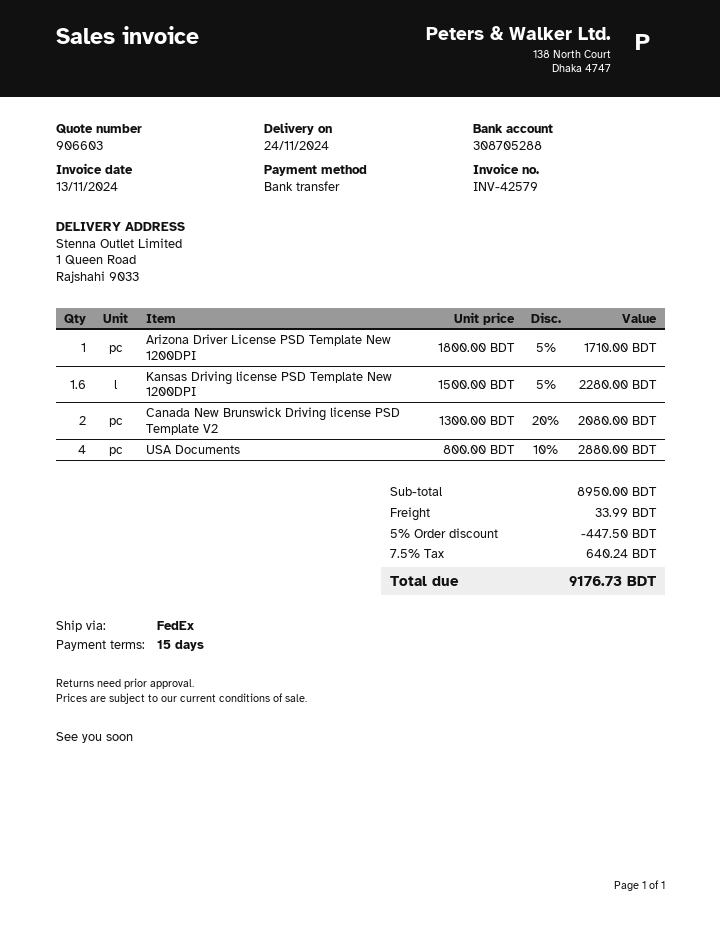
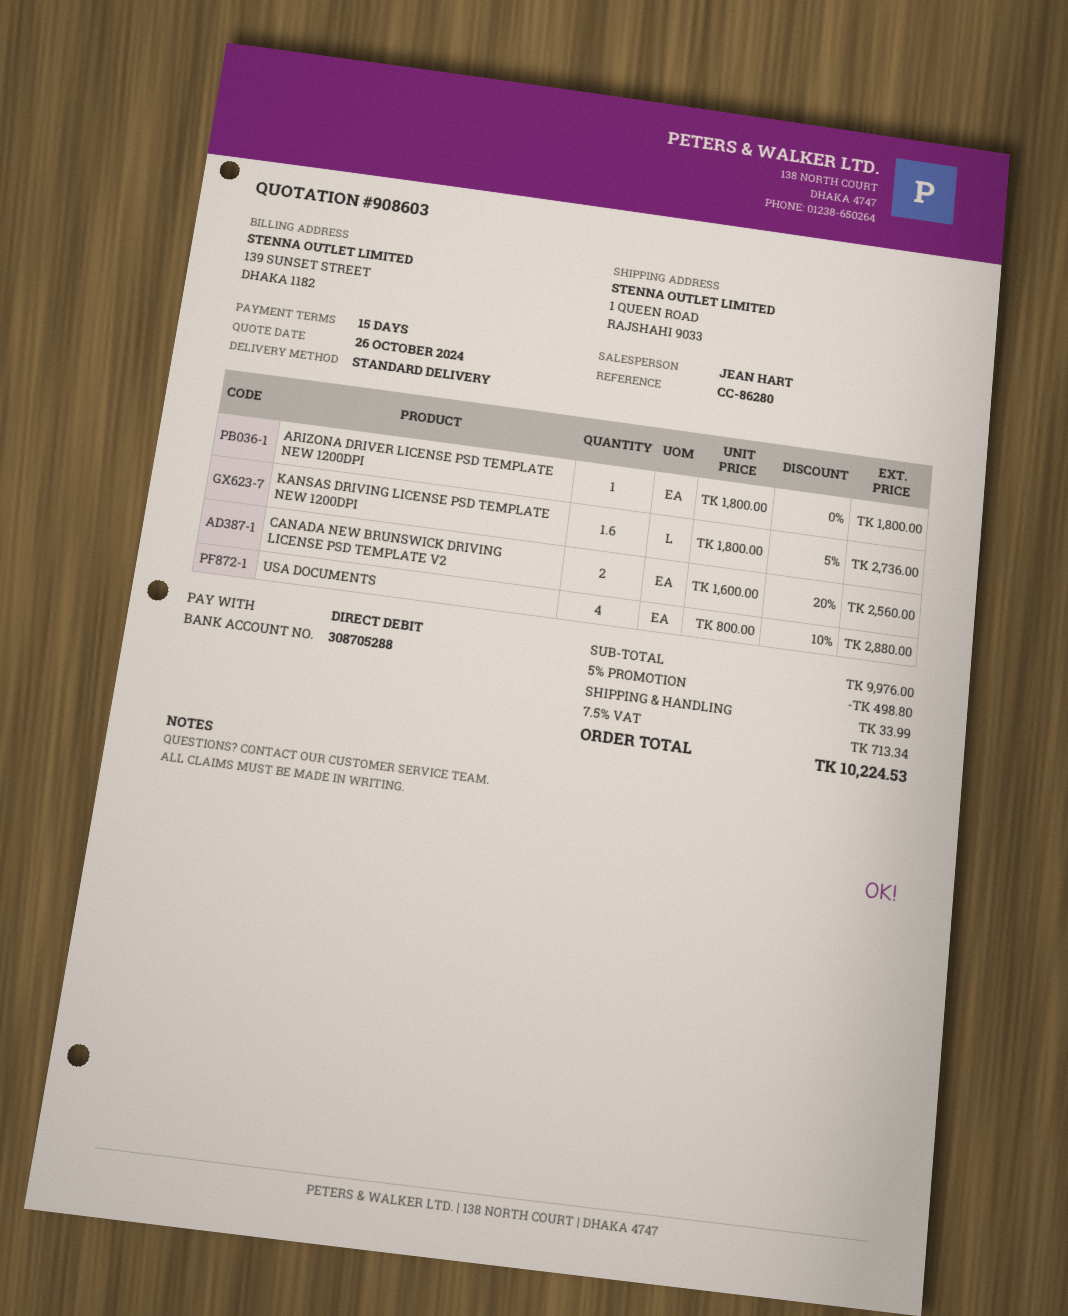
quote number: 906603 -> 908603
payment method: bank transfer -> direct debit
shipping method: FedEx -> standard
Arizona Driver License PSD Template New 1200DPI: 1 x 1800.00 - 5% = 1710.00 -> 1 x 1800.00 = 1800.00
Kansas Driving license PSD Template New 1200DPI: 1.6 x 1500.00 - 5% = 2280.00 -> 1.6 x 1800.00 - 5% = 2736.00
Canada New Brunswick Driving license PSD Template V2: 2 x 1300.00 - 20% = 2080.00 -> 2 x 1600.00 - 20% = 2560.00
subtotal: 8950.00 -> 9976.00
discount: 5% = 447.50 -> 5% = 498.80
tax: 7.5% = 640.24 -> 7.5% = 713.34
total: 9176.73 -> 10224.53

